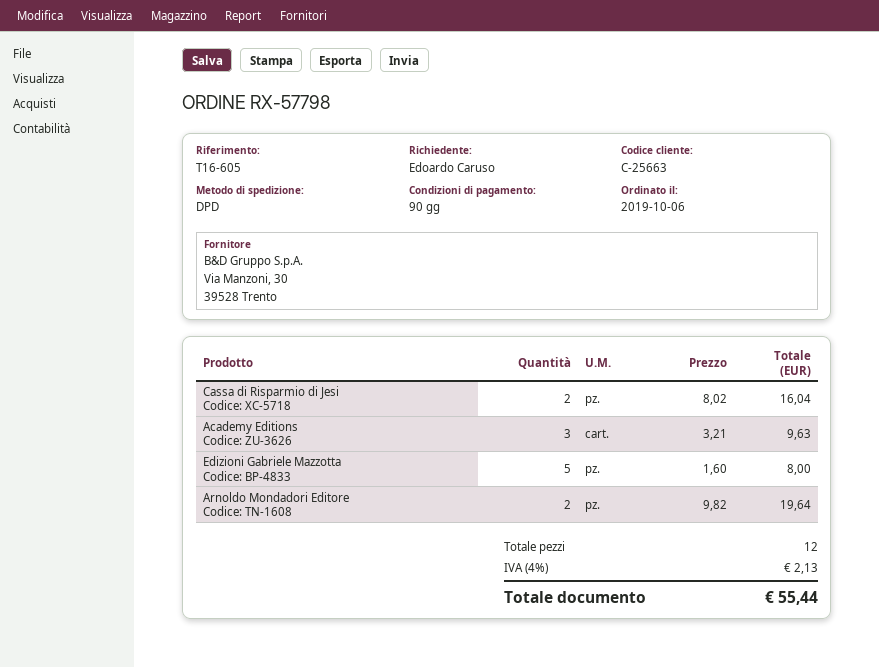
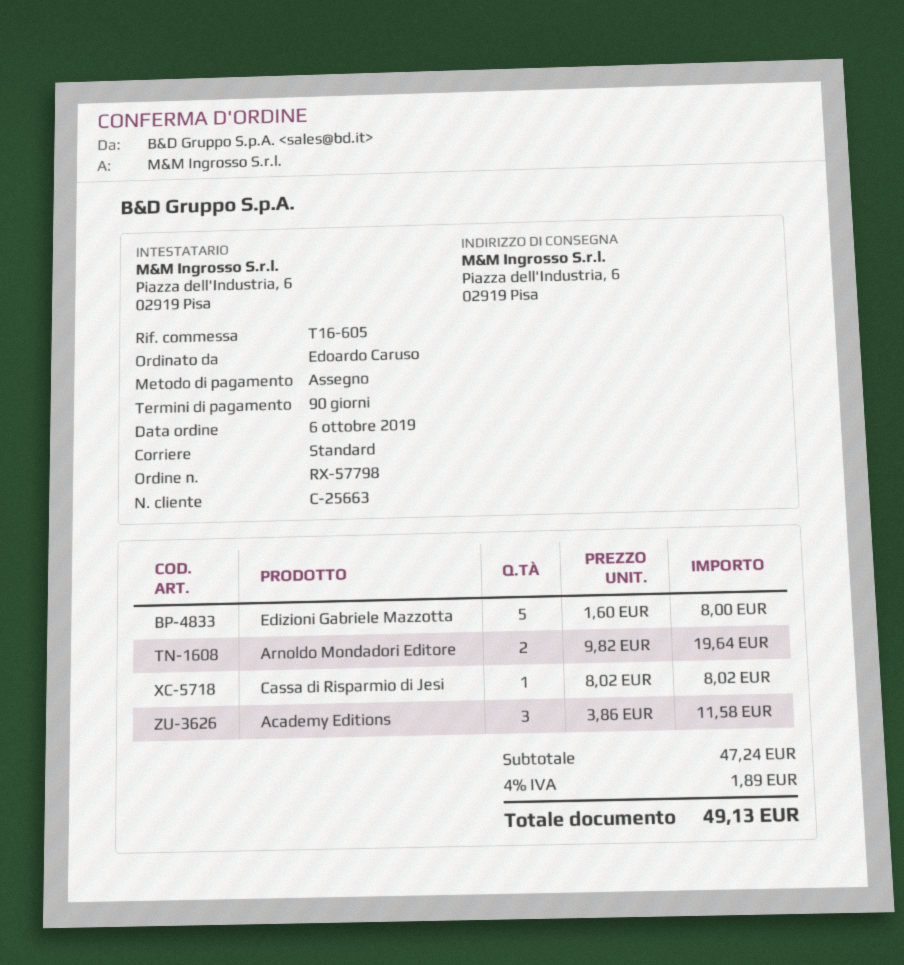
shipping method: DPD -> standard
Cassa di Risparmio di Jesi: 2 x 8.02 = 16.04 -> 1 x 8.02 = 8.02
Academy Editions: 3 x 3.21 = 9.63 -> 3 x 3.86 = 11.58
tax: 4% = 2.13 -> 4% = 1.89
total: 55.44 -> 49.13

